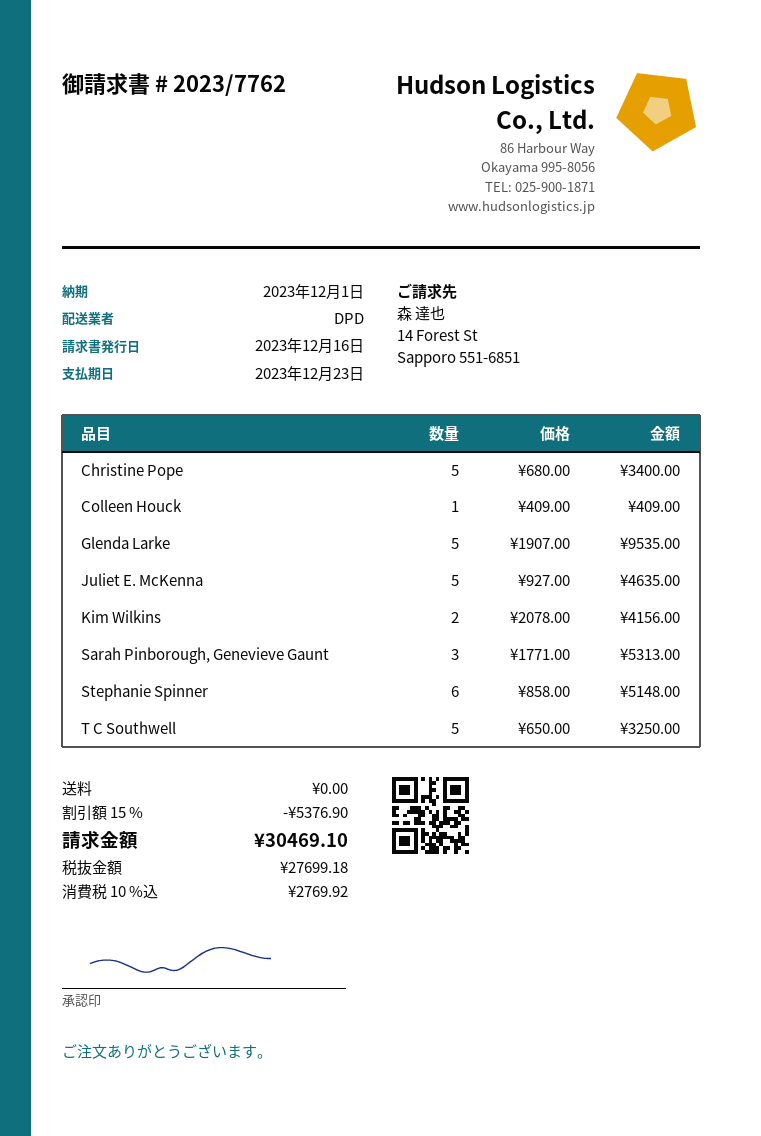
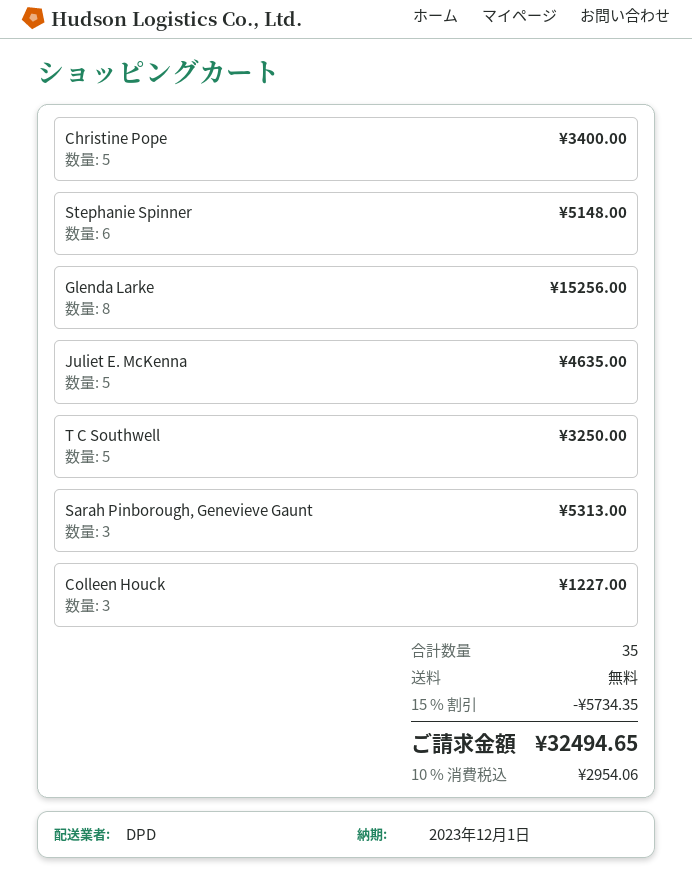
Colleen Houck: 1 for 409.00 -> 3 for 1227.00
Glenda Larke: 5 for 9535.00 -> 8 for 15256.00
Kim Wilkins: 2 for 4156.00 -> none
discount: 15% = 5376.90 -> 15% = 5734.35
tax: 10% = 2769.92 -> 10% = 2954.06
total: 30469.10 -> 32494.65

